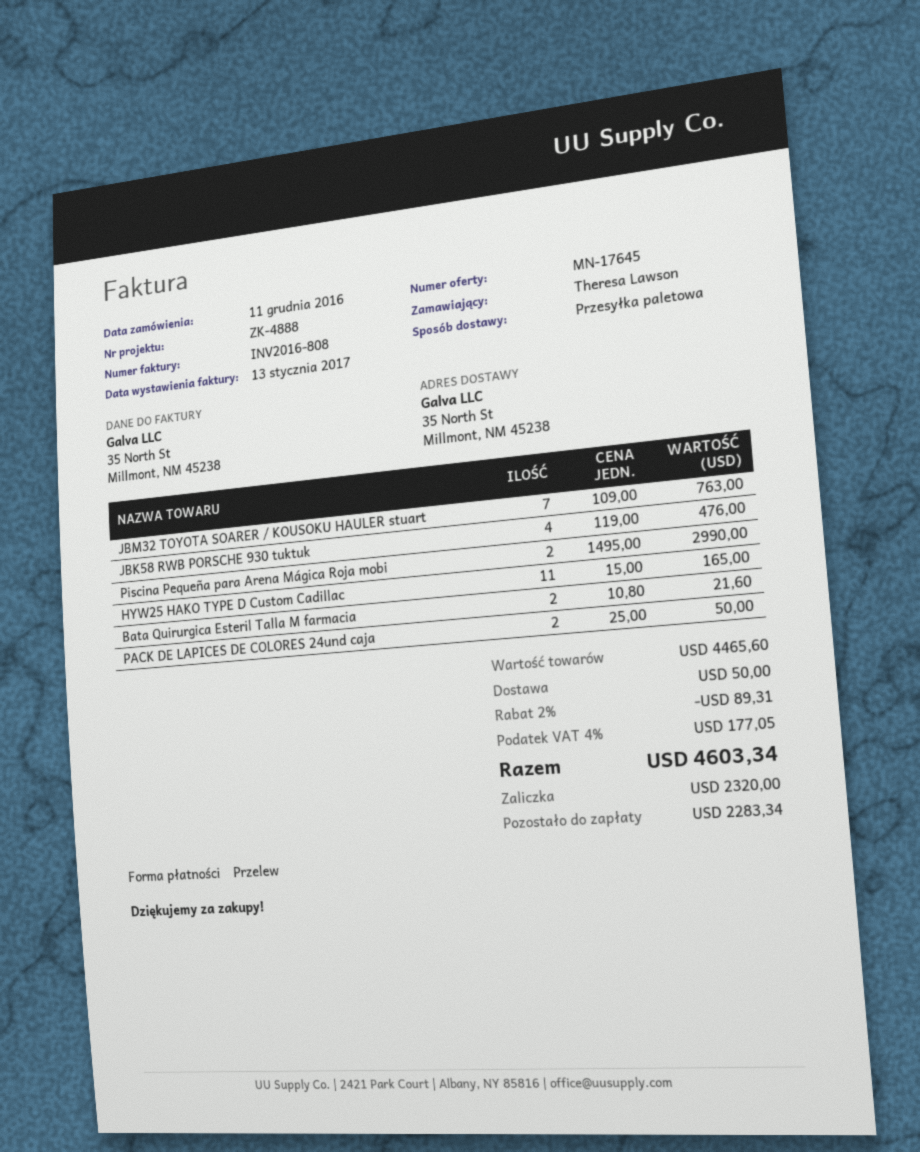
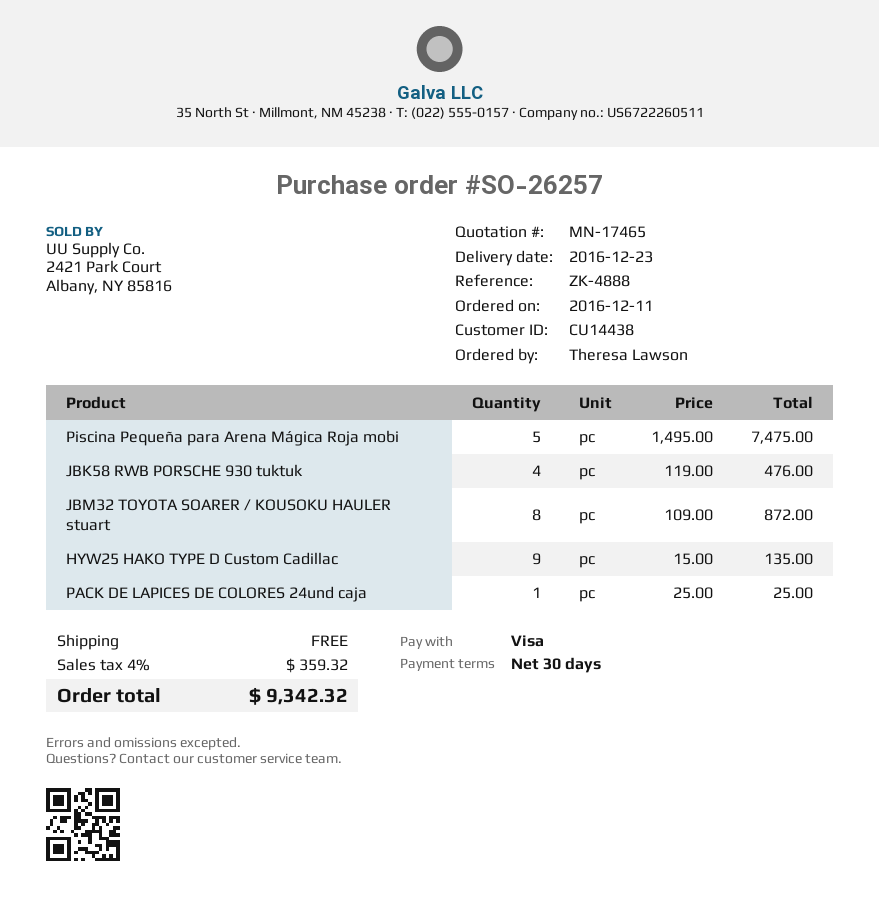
quote number: MN-17645 -> MN-17465
payment method: bank transfer -> Visa
JBM32 TOYOTA SOARER / KOUSOKU HAULER stuart: 7 x 109.00 = 763.00 -> 8 x 109.00 = 872.00
Piscina Pequeña para Arena Mágica Roja mobi: 2 x 1495.00 = 2990.00 -> 5 x 1495.00 = 7475.00
HYW25 HAKO TYPE D Custom Cadillac: 11 x 15.00 = 165.00 -> 9 x 15.00 = 135.00
Bata Quirurgica Esteril Talla M farmacia: 2 x 10.80 = 21.60 -> none
PACK DE LAPICES DE COLORES 24und caja: 2 x 25.00 = 50.00 -> 1 x 25.00 = 25.00
discount: 2% = 89.31 -> none
shipping: 50.00 -> 0.00
tax: 4% = 177.05 -> 4% = 359.32
total: 4603.34 -> 9342.32

